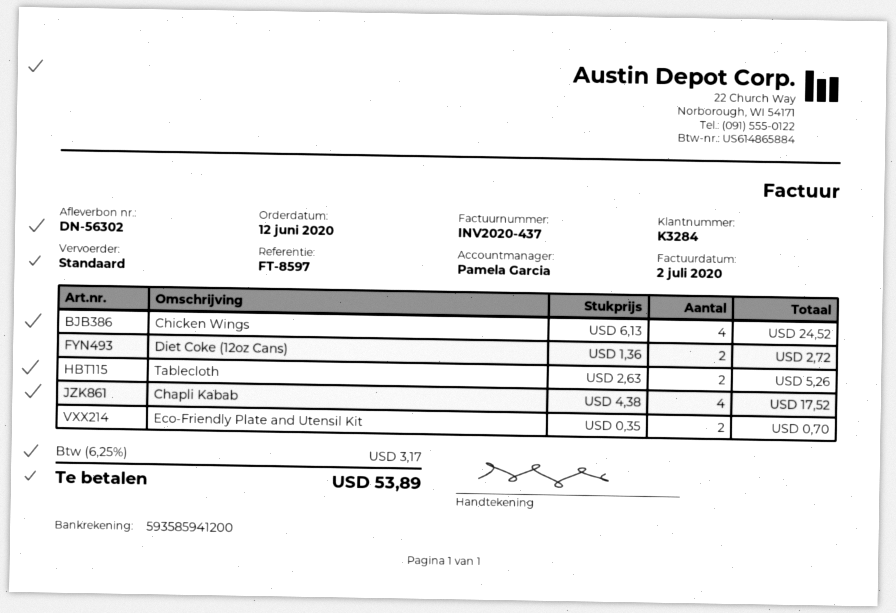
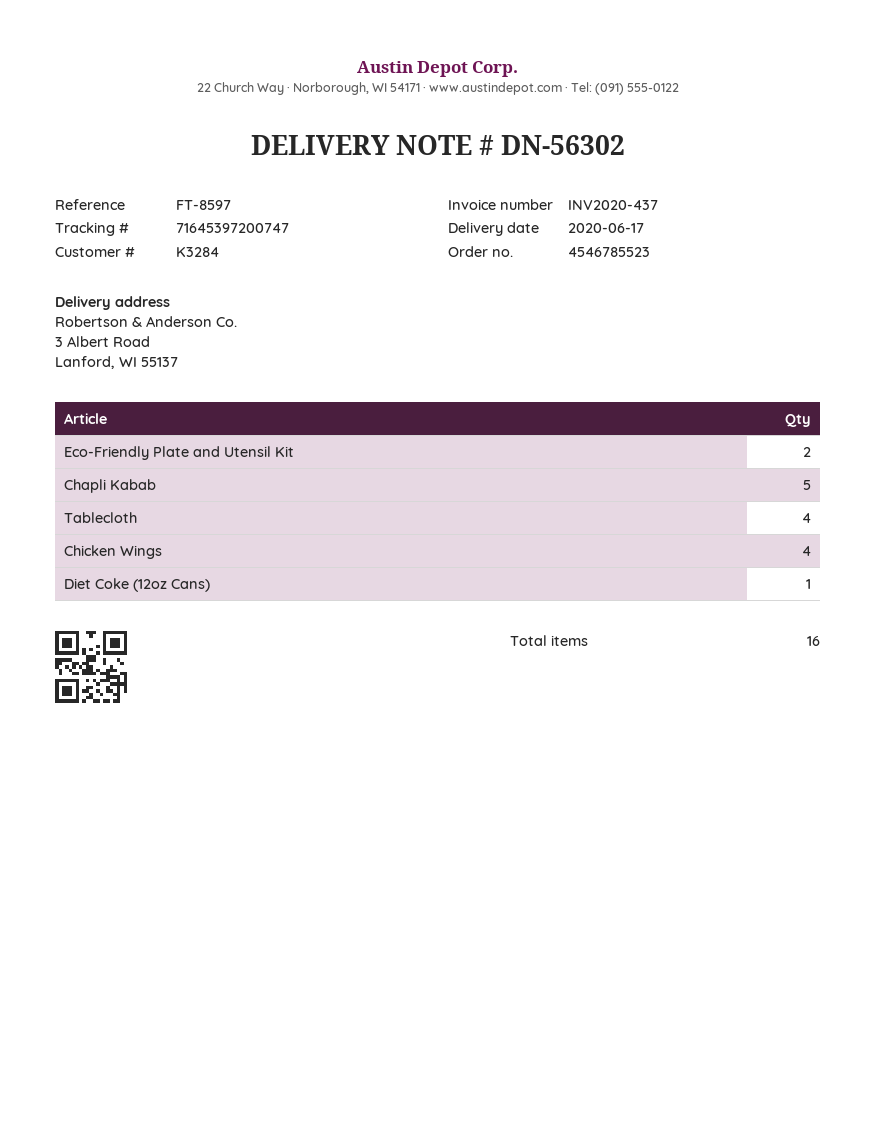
Diet Coke (12oz Cans): 2 -> 1
Tablecloth: 2 -> 4
Chapli Kabab: 4 -> 5

